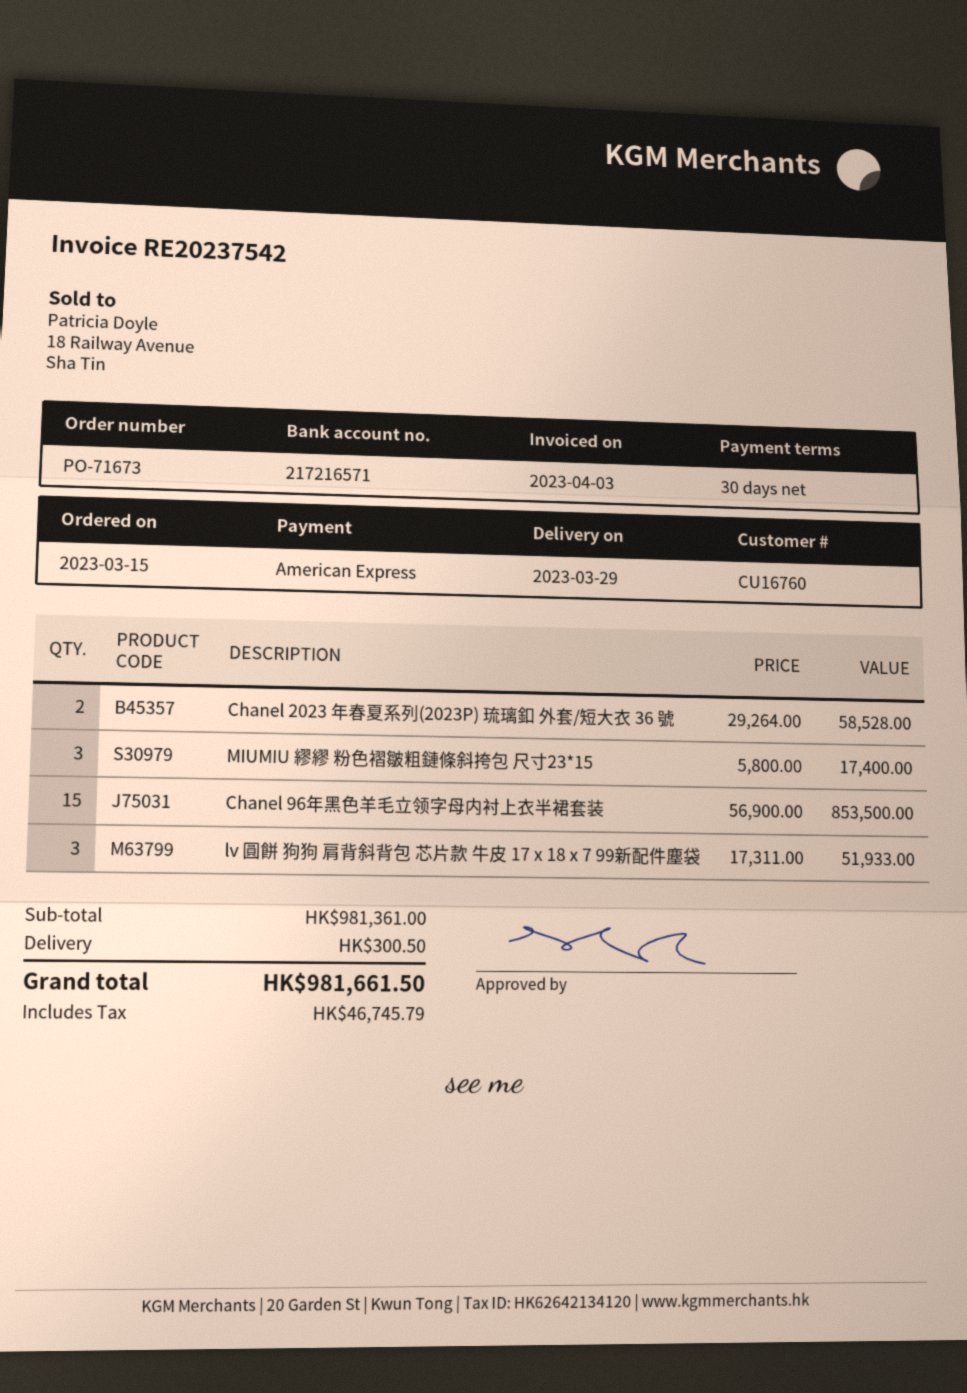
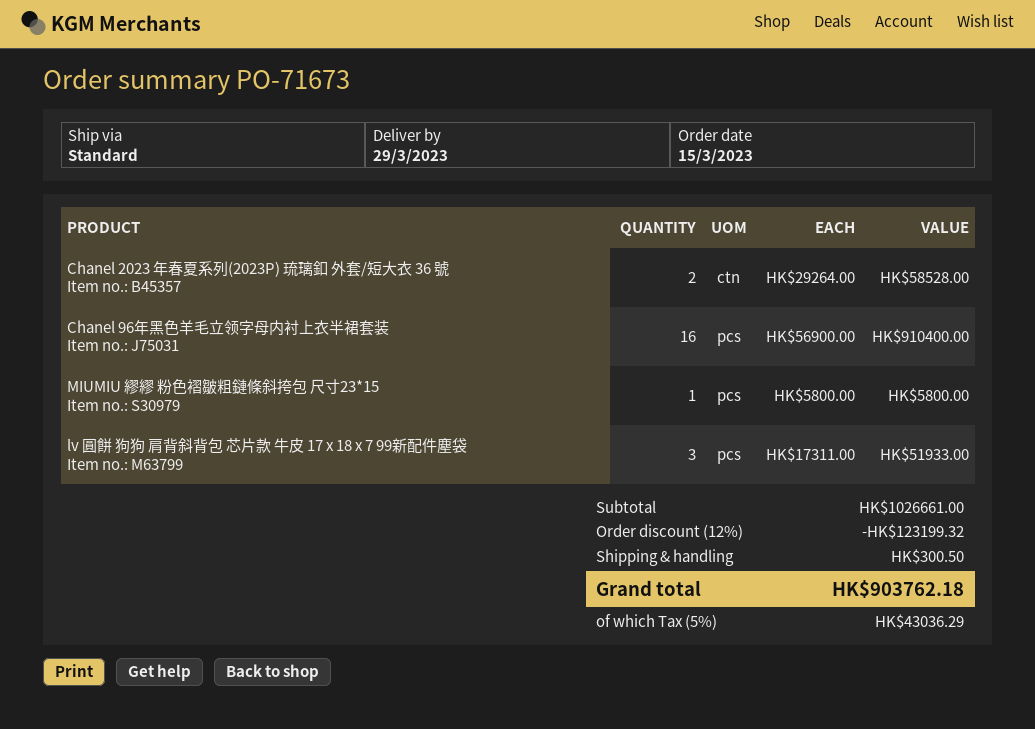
MIUMIU 繆繆 粉色褶皺粗鏈條斜挎包 尺寸23*15: 3 x 5800.00 = 17400.00 -> 1 x 5800.00 = 5800.00
Chanel 96年黑色羊毛立领字母内衬上衣半裙套装: 15 x 56900.00 = 853500.00 -> 16 x 56900.00 = 910400.00
subtotal: 981361.00 -> 1026661.00
discount: none -> 12% = 123199.32
tax: 46745.79 -> 43036.29
total: 981661.50 -> 903762.18

